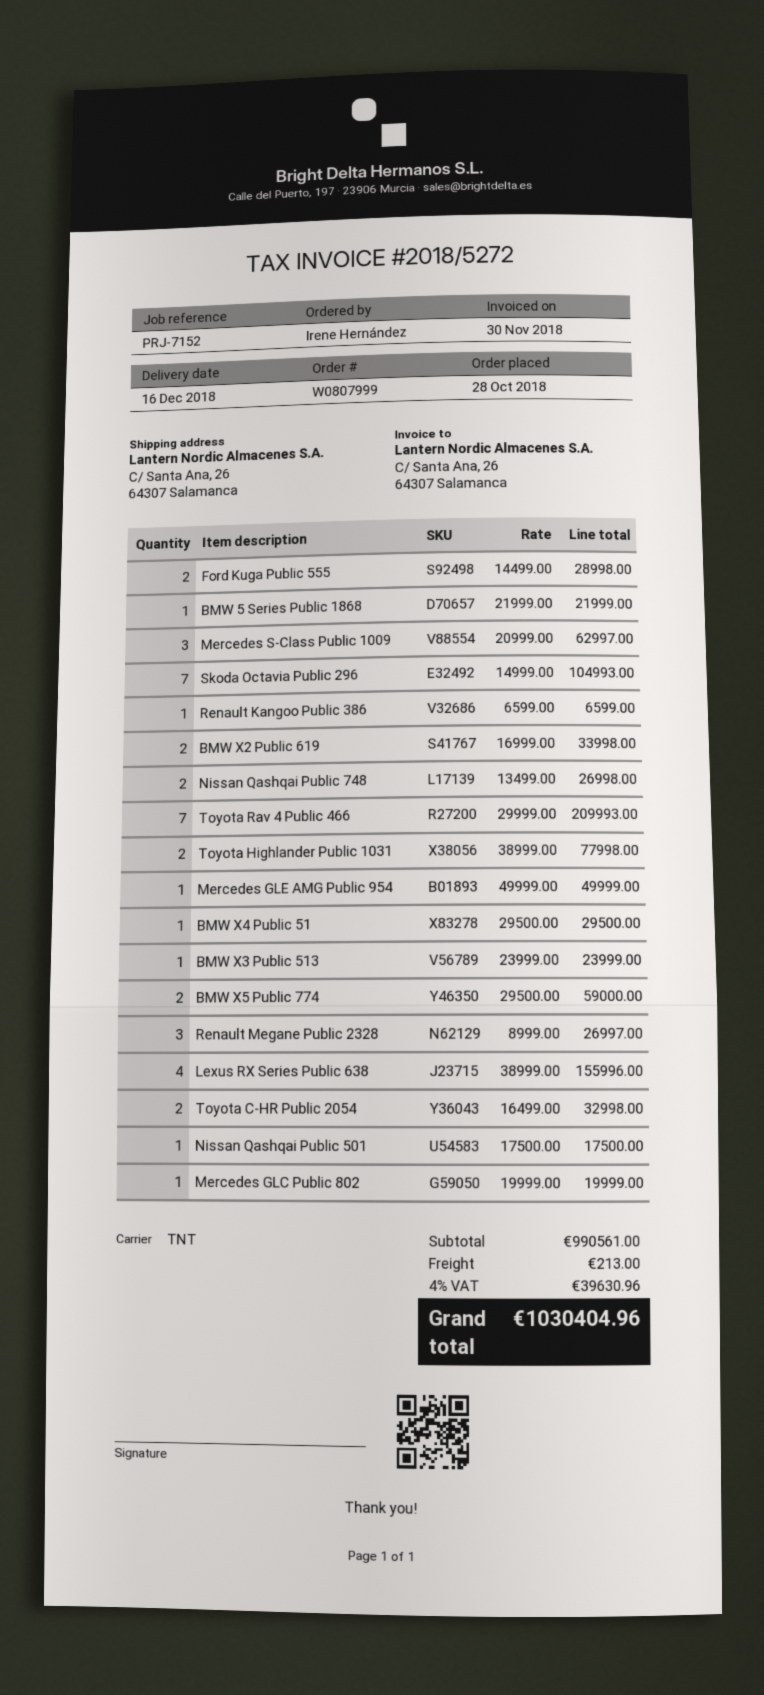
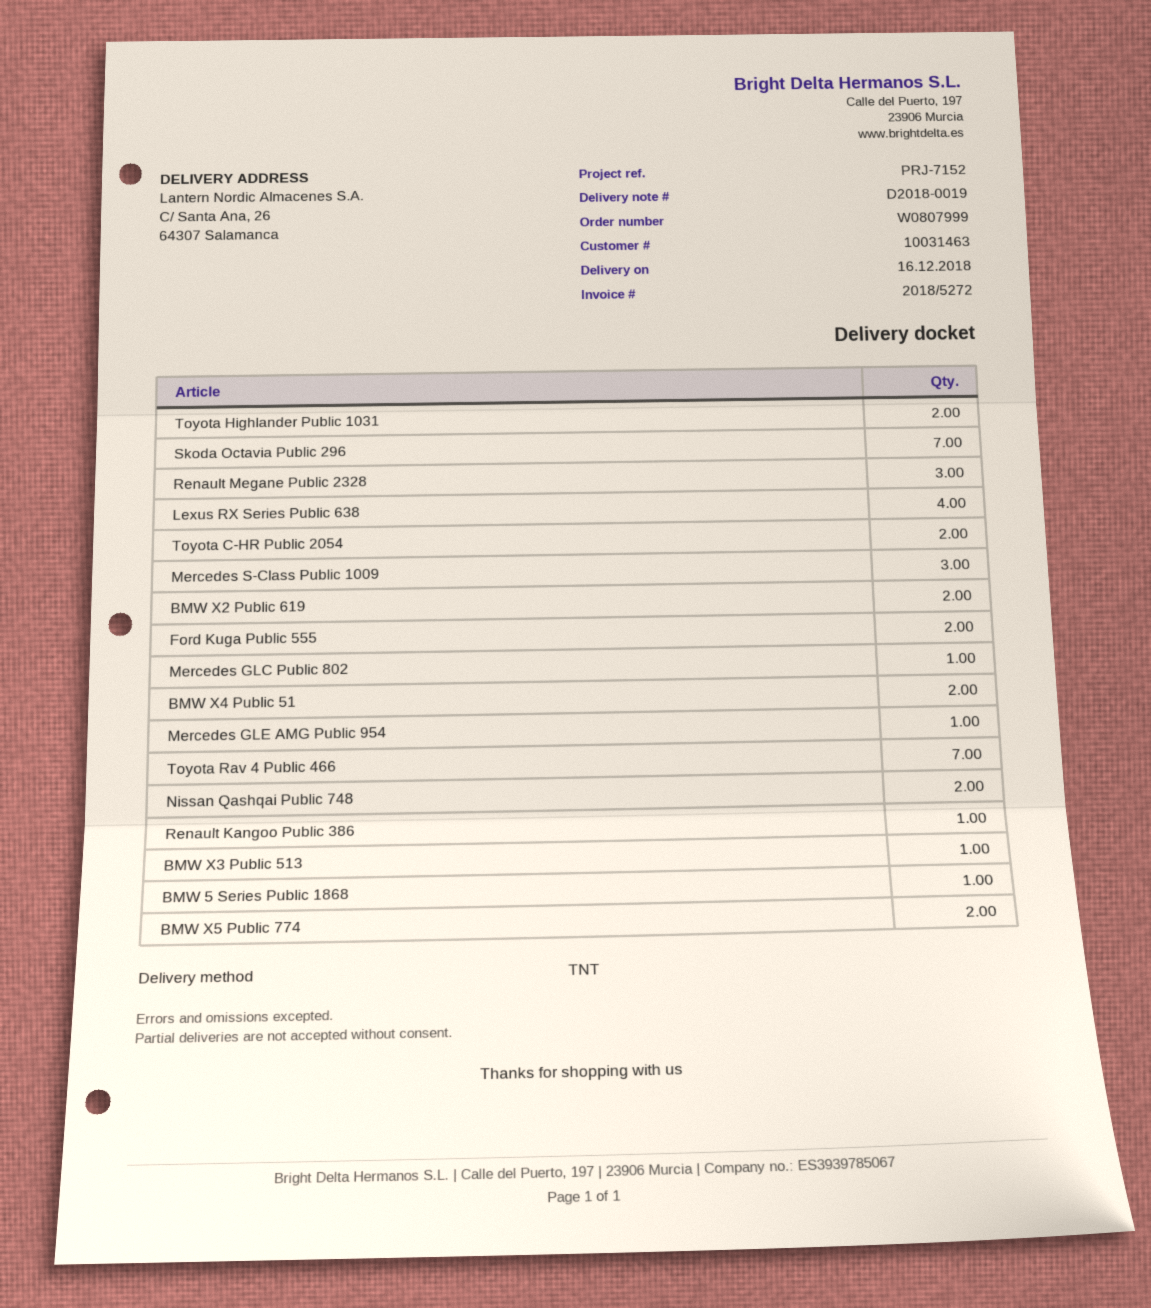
BMW X4 Public 51: 1 -> 2
Nissan Qashqai Public 501: 1 -> none

